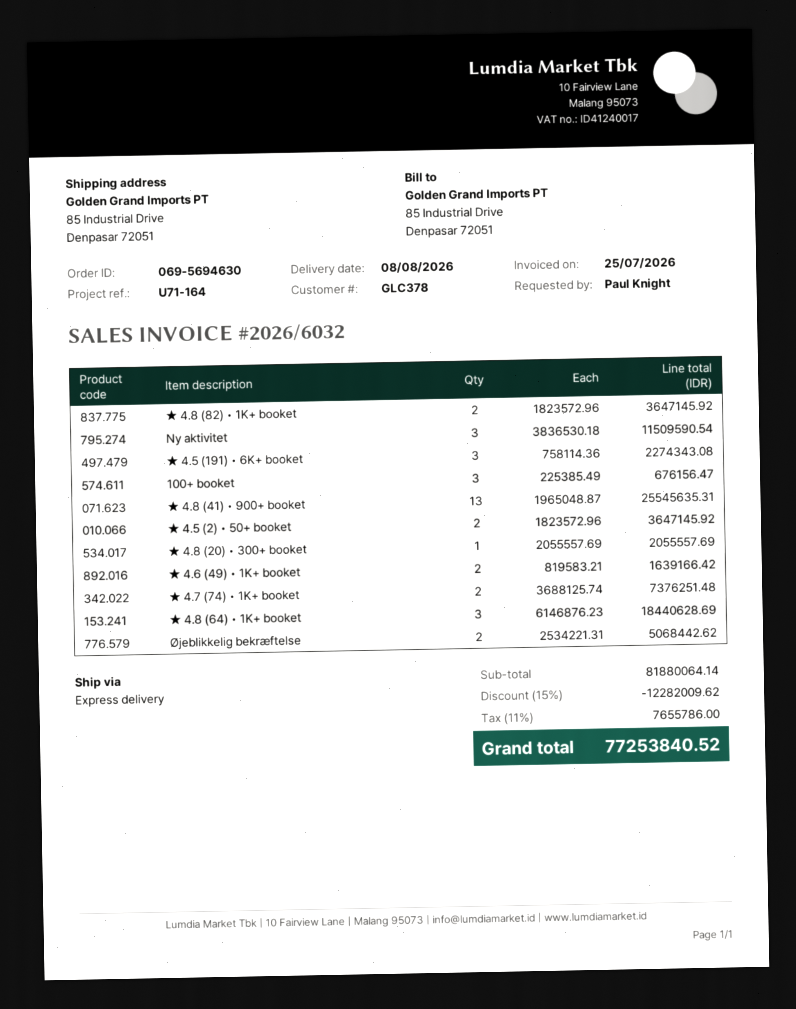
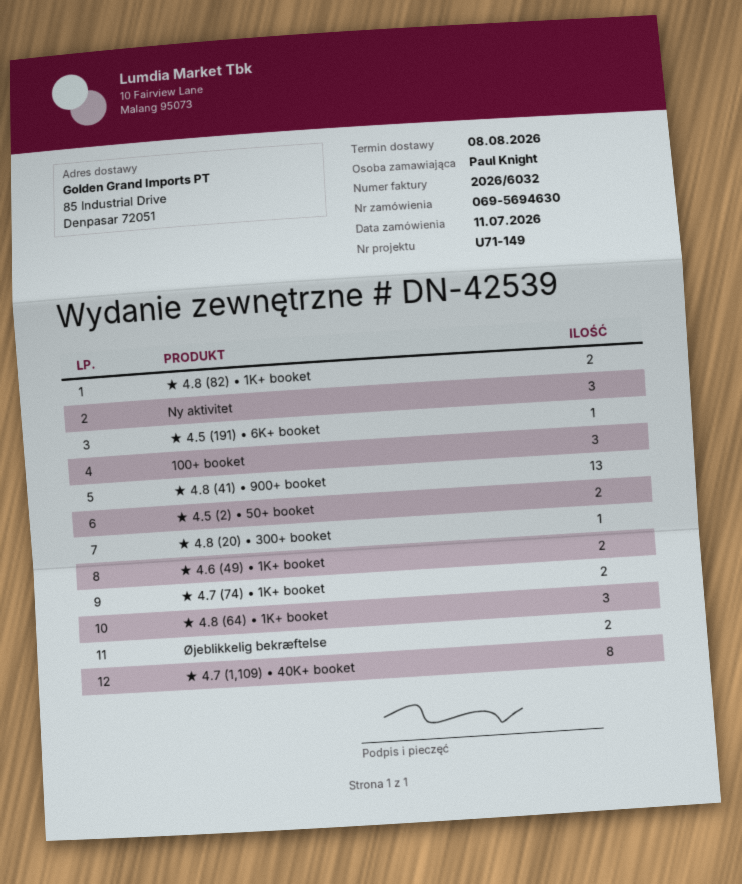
reference: U71-164 -> U71-149
★ 4.5 (191) • 6K+ booket: 3 -> 1
★ 4.7 (1,109) • 40K+ booket: none -> 8

